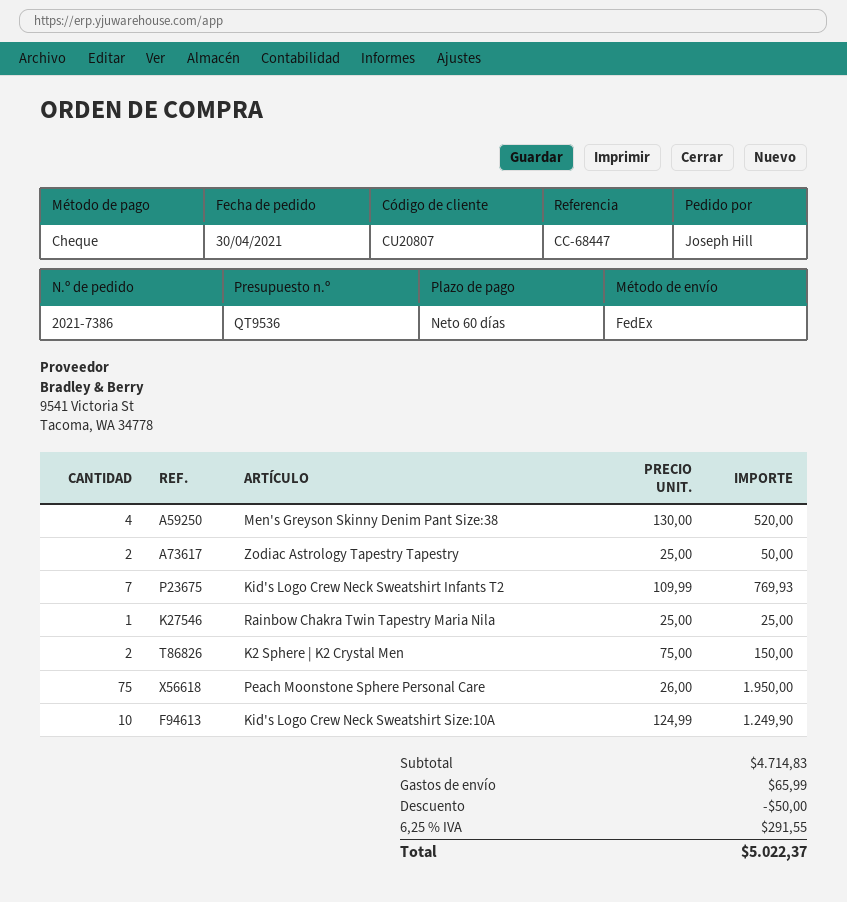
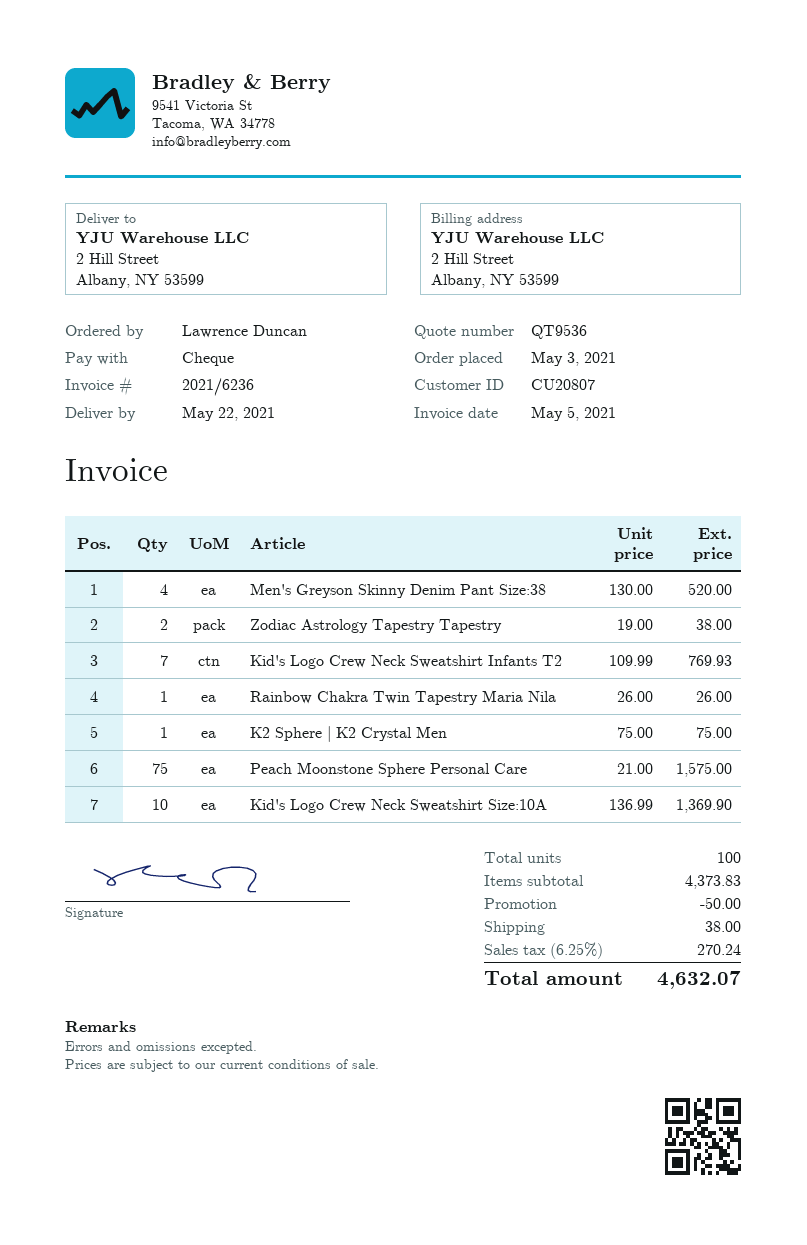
order date: 2021-04-30 -> 2021-05-03
ordered by: Joseph Hill -> Lawrence Duncan
Zodiac Astrology Tapestry Tapestry: 2 x 25.00 = 50.00 -> 2 x 19.00 = 38.00
Rainbow Chakra Twin Tapestry Maria Nila: 1 x 25.00 = 25.00 -> 1 x 26.00 = 26.00
K2 Sphere | K2 Crystal Men: 2 x 75.00 = 150.00 -> 1 x 75.00 = 75.00
Peach Moonstone Sphere Personal Care: 75 x 26.00 = 1950.00 -> 75 x 21.00 = 1575.00
Kid's Logo Crew Neck Sweatshirt Size:10A: 10 x 124.99 = 1249.90 -> 10 x 136.99 = 1369.90
subtotal: 4714.83 -> 4373.83
shipping: 65.99 -> 38.00
tax: 6.25% = 291.55 -> 6.25% = 270.24
total: 5022.37 -> 4632.07

